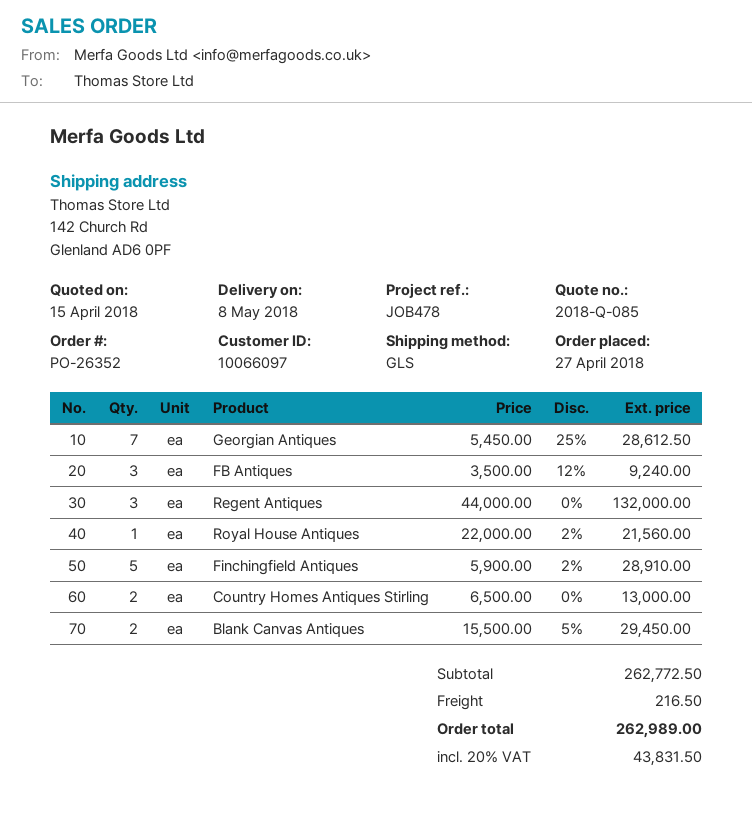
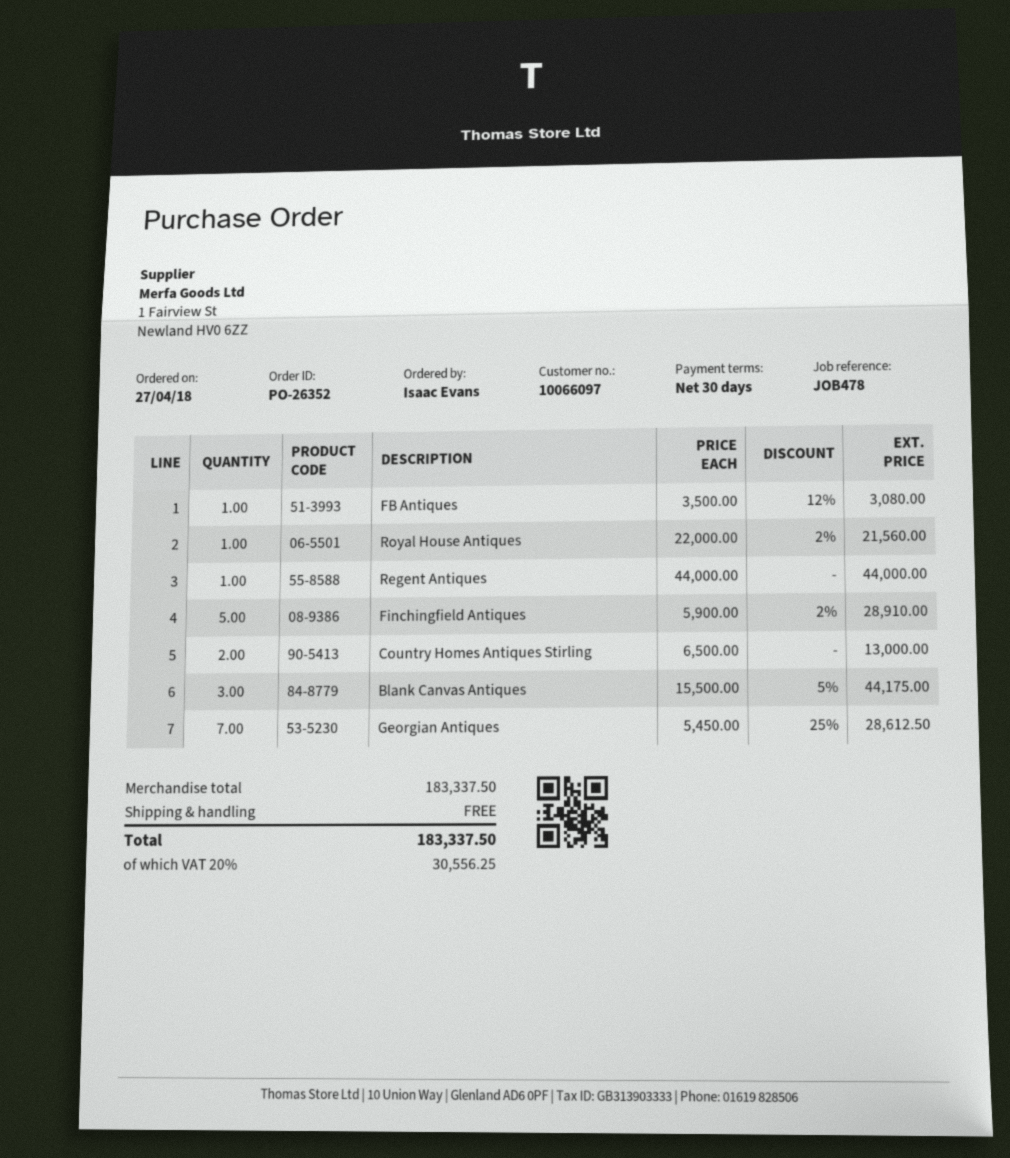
FB Antiques: 3 x 3500.00 - 12% = 9240.00 -> 1 x 3500.00 - 12% = 3080.00
Regent Antiques: 3 x 44000.00 = 132000.00 -> 1 x 44000.00 = 44000.00
Blank Canvas Antiques: 2 x 15500.00 - 5% = 29450.00 -> 3 x 15500.00 - 5% = 44175.00
subtotal: 262772.50 -> 183337.50
shipping: 216.50 -> 0.00
tax: 20% = 43831.50 -> 20% = 30556.25
total: 262989.00 -> 183337.50

